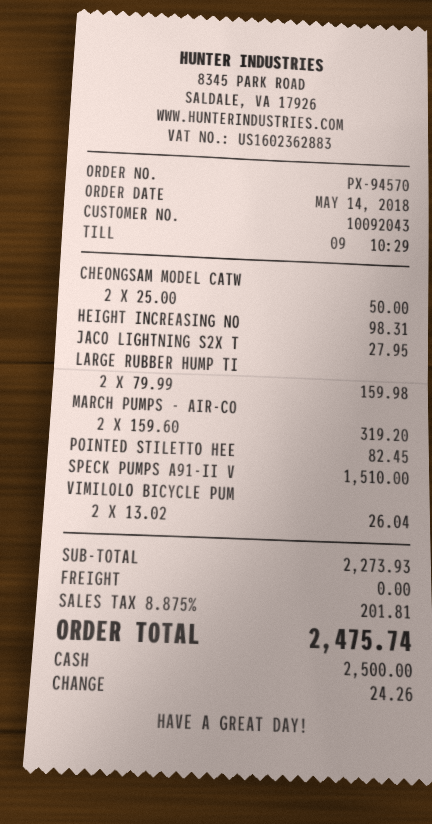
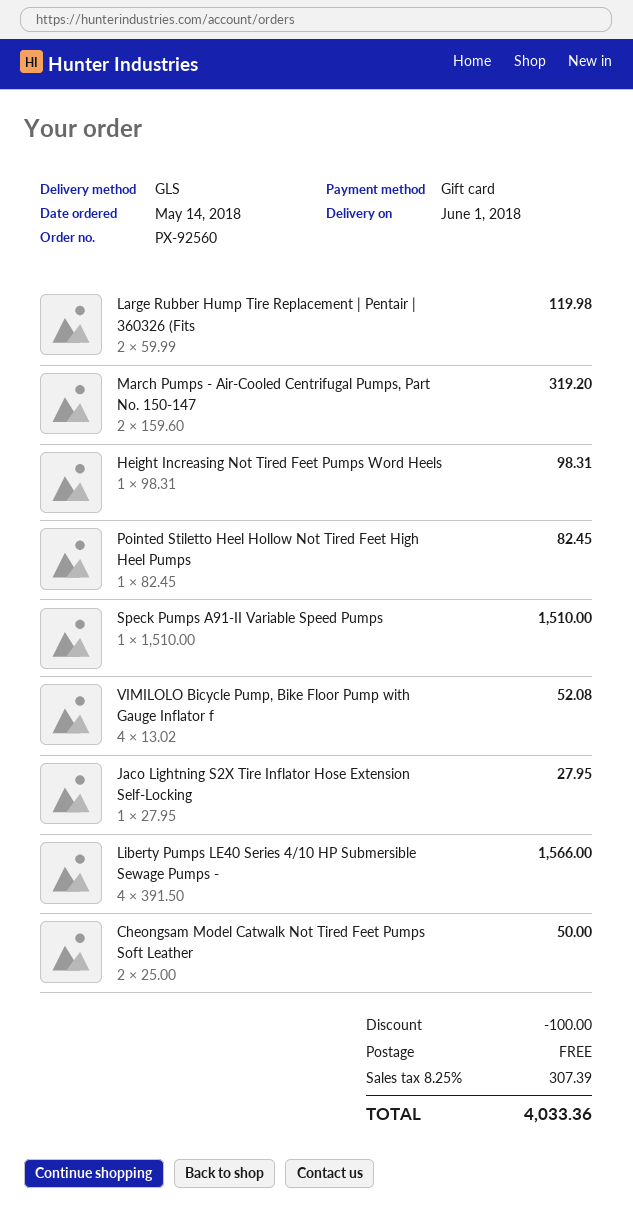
order number: PX-94570 -> PX-92560
payment method: cash -> gift card
LARGE RUBBER HUMP TI: 2 x 79.99 = 159.98 -> 2 x 59.99 = 119.98
VIMILOLO BICYCLE PUM: 2 x 13.02 = 26.04 -> 4 x 13.02 = 52.08
Liberty Pumps LE40 Series 4/10 HP Submersible Sewage Pumps -: none -> 4 x 391.50 = 1566.00
discount: none -> 100.00
tax: 8.875% = 201.81 -> 8.25% = 307.39
total: 2475.74 -> 4033.36

